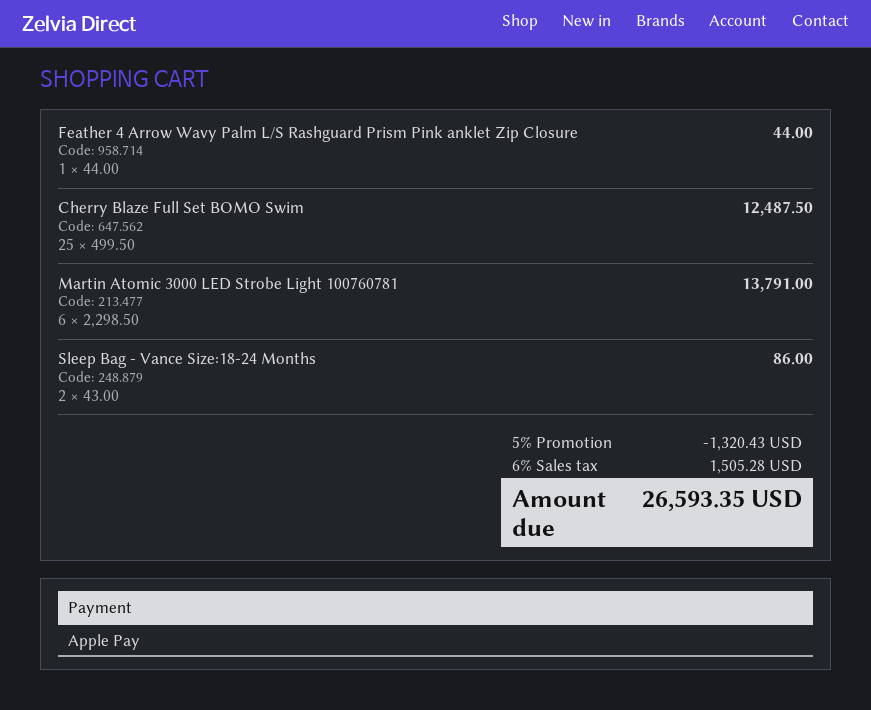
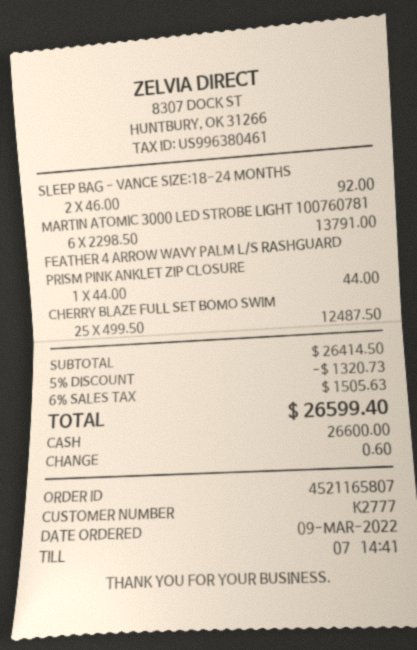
payment method: Apple Pay -> cash
Sleep Bag - Vance Size:18-24 Months: 2 x 43.00 = 86.00 -> 2 x 46.00 = 92.00
discount: 5% = 1320.43 -> 5% = 1320.73
tax: 6% = 1505.28 -> 6% = 1505.63
total: 26593.35 -> 26599.40

